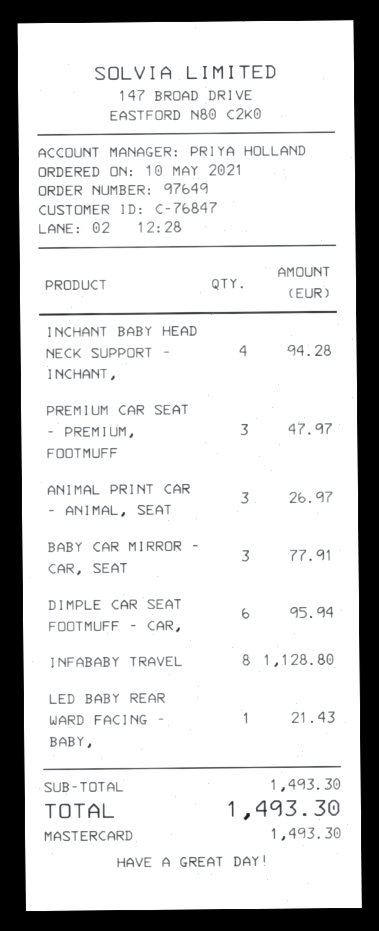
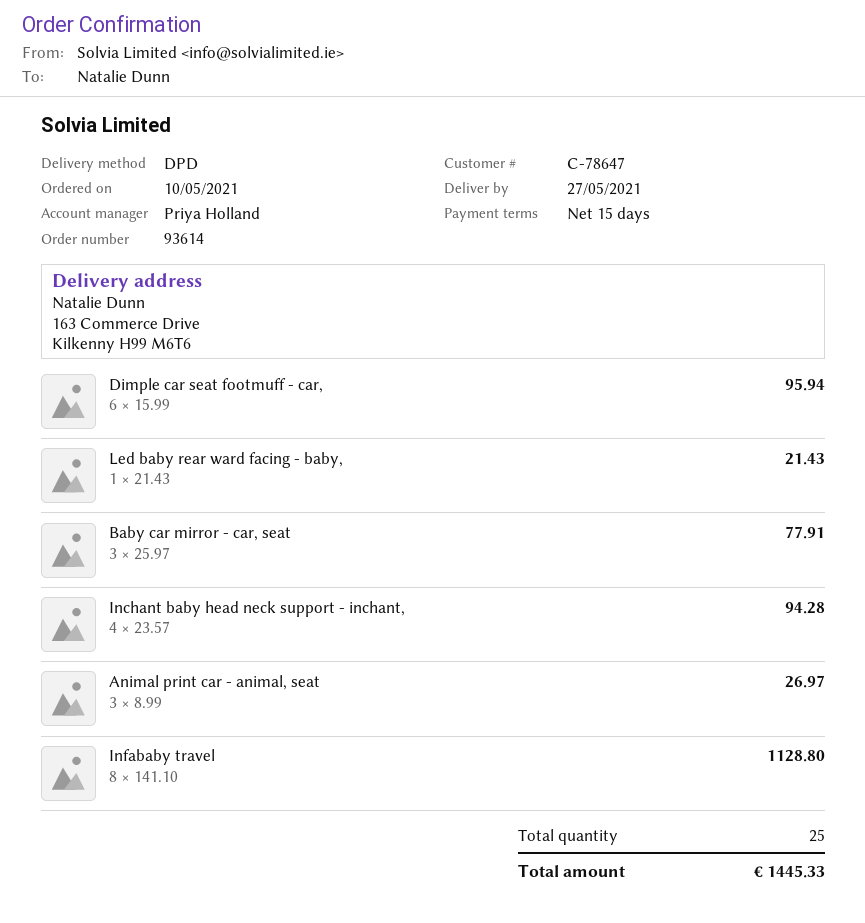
order number: 97649 -> 93614
customer number: C-76847 -> C-78647
PREMIUM CAR SEAT - PREMIUM, FOOTMUFF: 3 for 47.97 -> none
total: 1493.30 -> 1445.33

